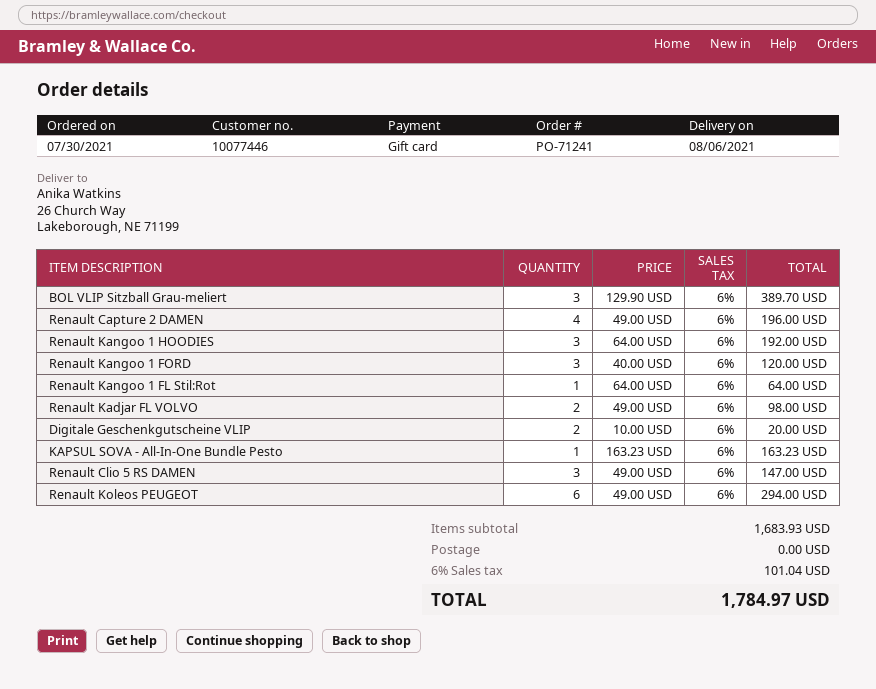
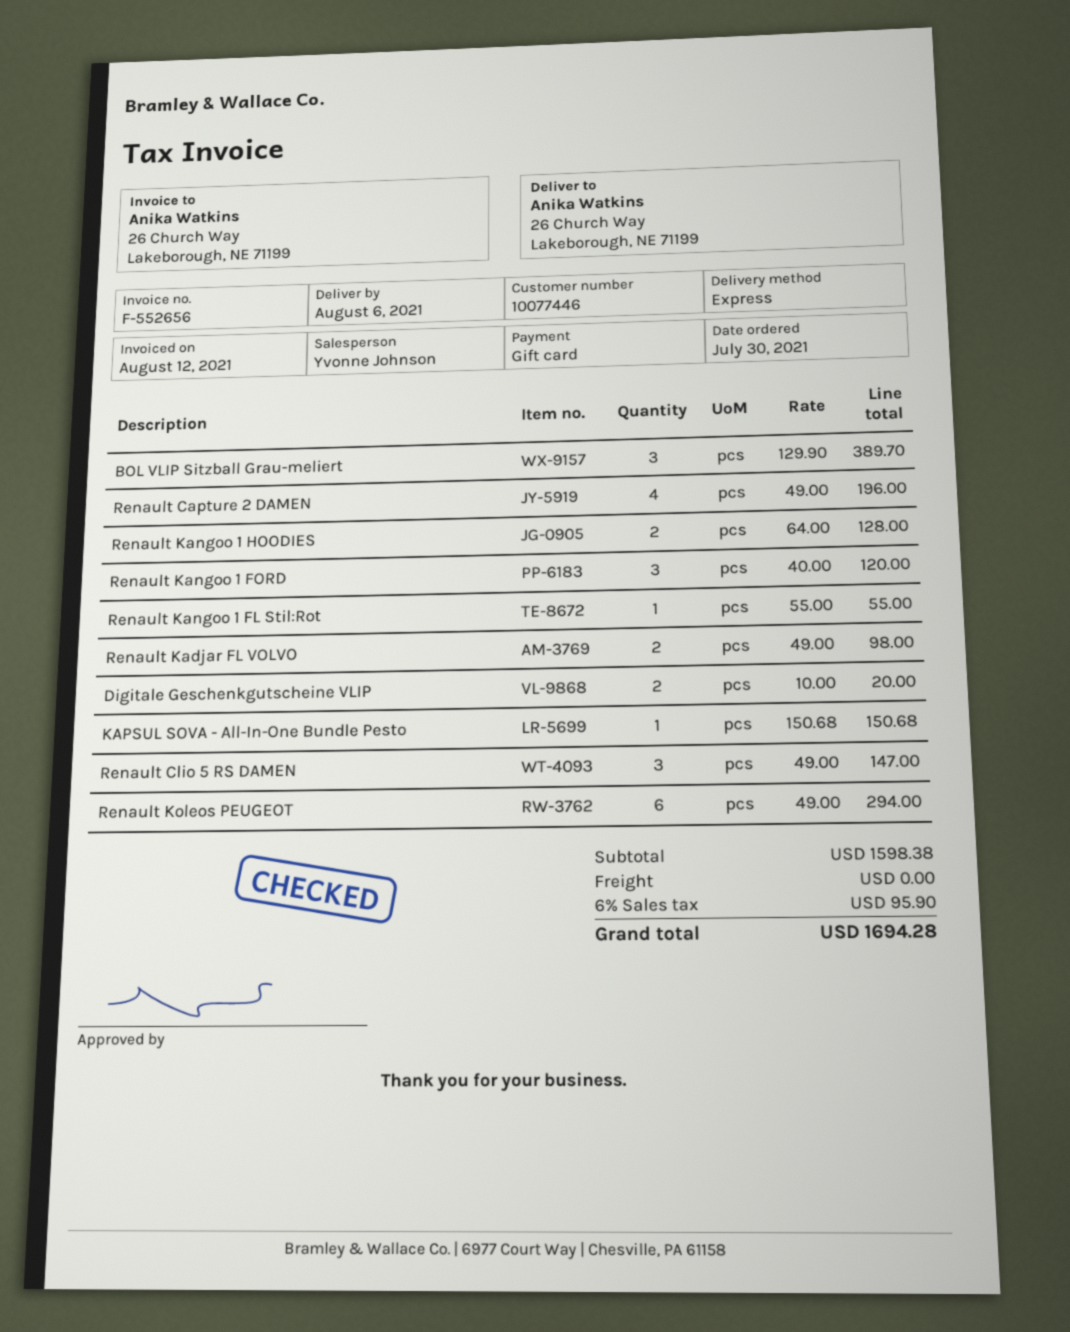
Renault Kangoo 1 HOODIES: 3 x 64.00 = 192.00 -> 2 x 64.00 = 128.00
Renault Kangoo 1 FL Stil:Rot: 1 x 64.00 = 64.00 -> 1 x 55.00 = 55.00
KAPSUL SOVA - All-In-One Bundle Pesto: 1 x 163.23 = 163.23 -> 1 x 150.68 = 150.68
subtotal: 1683.93 -> 1598.38
tax: 6% = 101.04 -> 6% = 95.90
total: 1784.97 -> 1694.28

